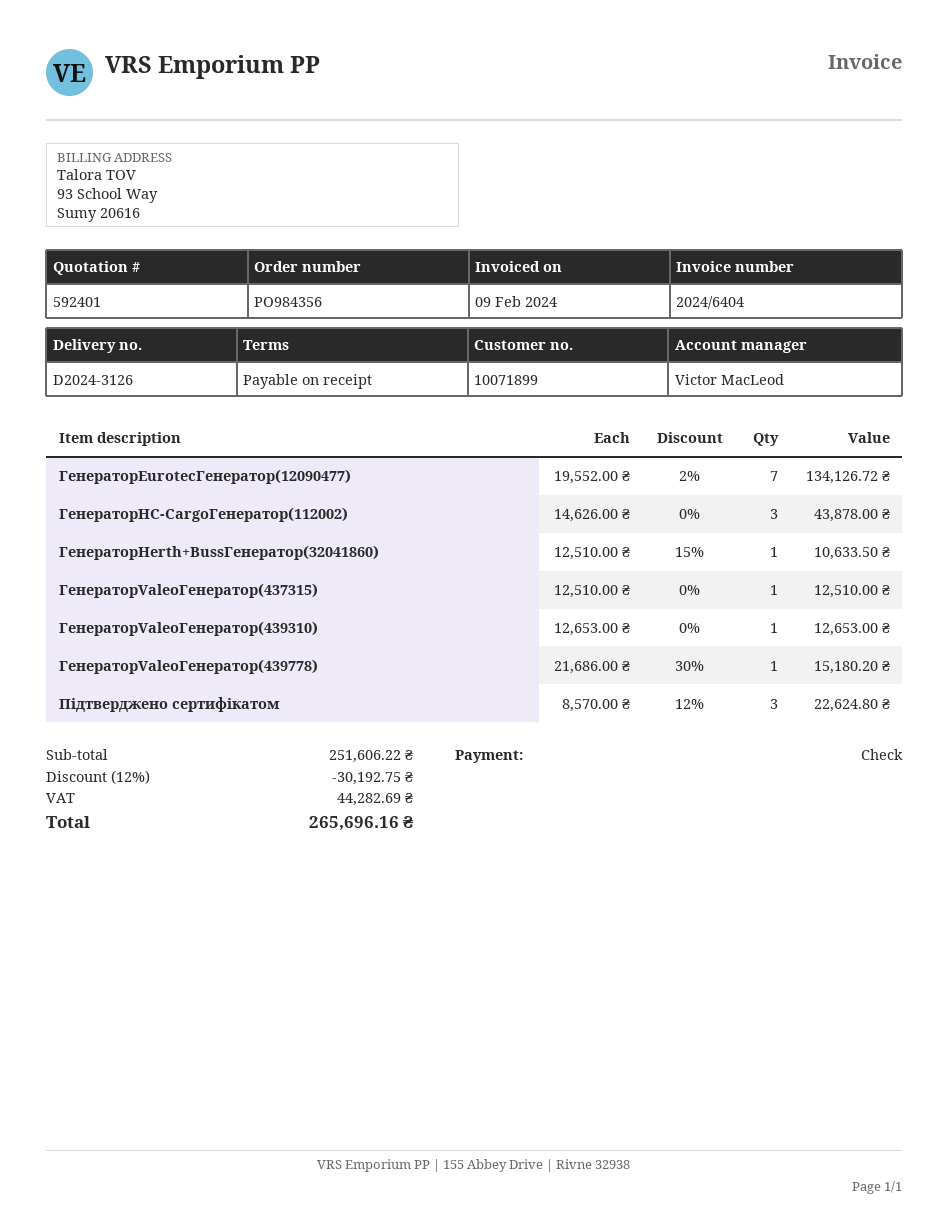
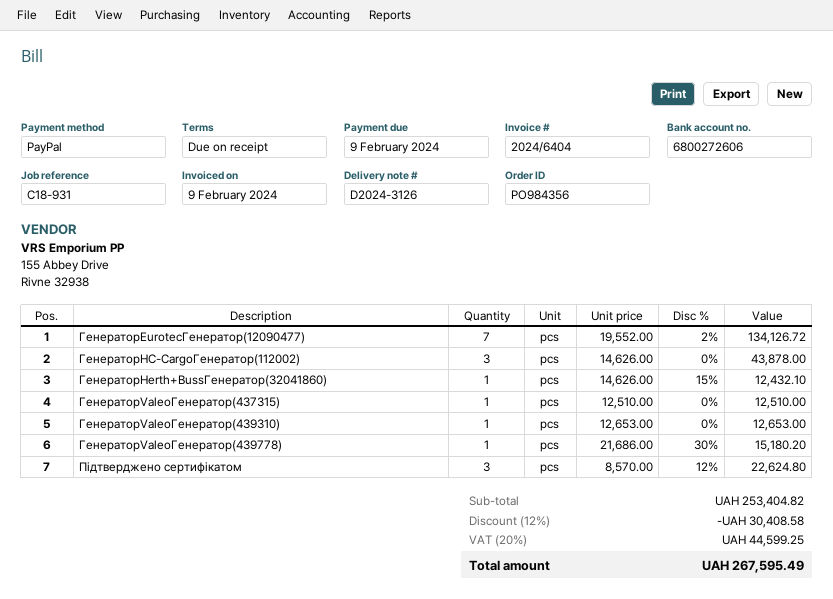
payment method: cheque -> PayPal
ГенераторHerth+BussГенератор(32041860): 1 x 12510.00 - 15% = 10633.50 -> 1 x 14626.00 - 15% = 12432.10
subtotal: 251606.22 -> 253404.82
discount: 12% = 30192.75 -> 12% = 30408.58
tax: 44282.69 -> 44599.25
total: 265696.16 -> 267595.49

